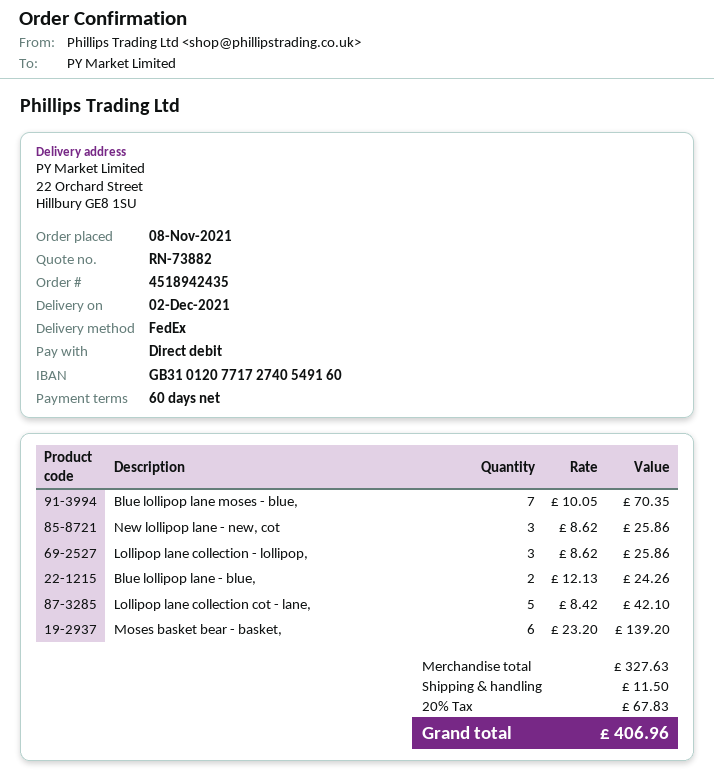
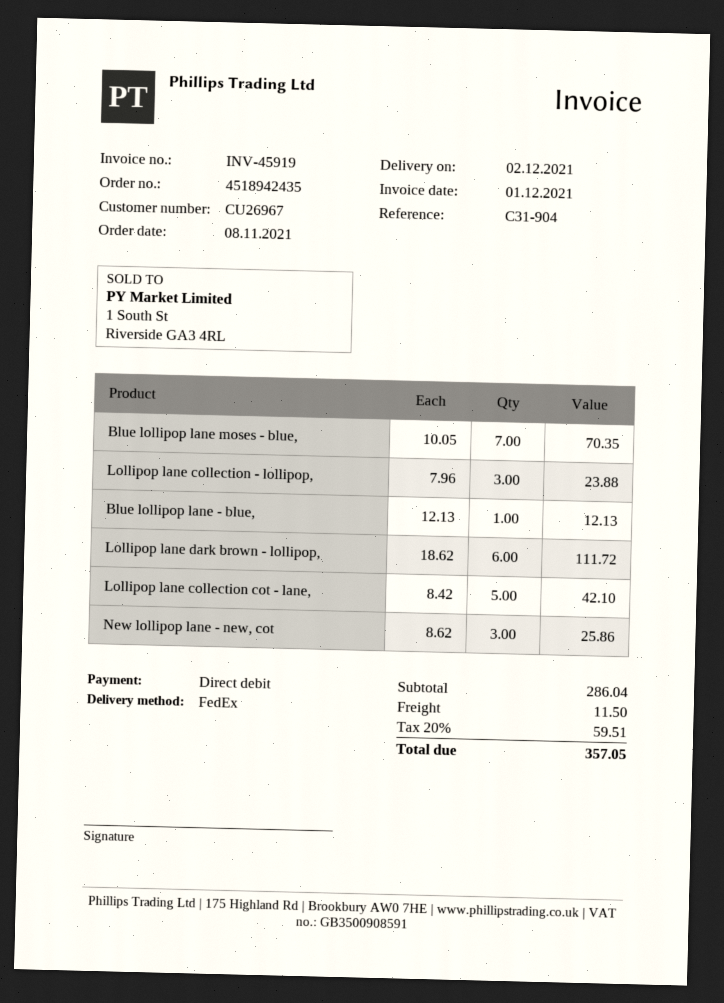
Lollipop lane collection - lollipop,: 3 x 8.62 = 25.86 -> 3 x 7.96 = 23.88
Blue lollipop lane - blue,: 2 x 12.13 = 24.26 -> 1 x 12.13 = 12.13
Moses basket bear - basket,: 6 x 23.20 = 139.20 -> none
Lollipop lane dark brown - lollipop,: none -> 6 x 18.62 = 111.72
subtotal: 327.63 -> 286.04
tax: 20% = 67.83 -> 20% = 59.51
total: 406.96 -> 357.05

